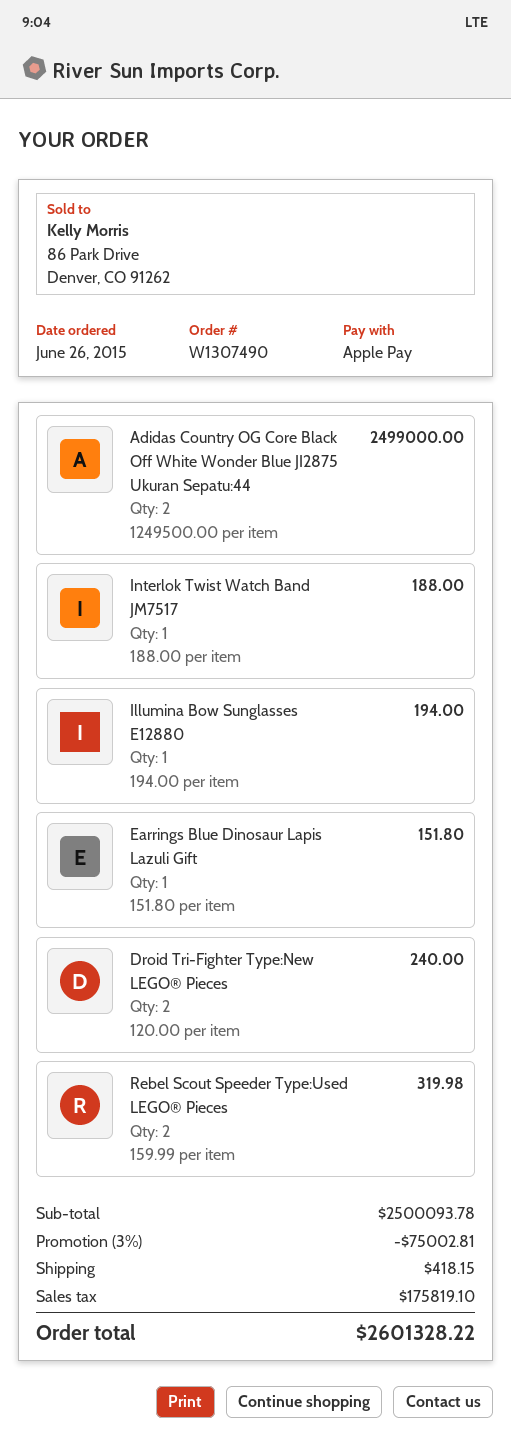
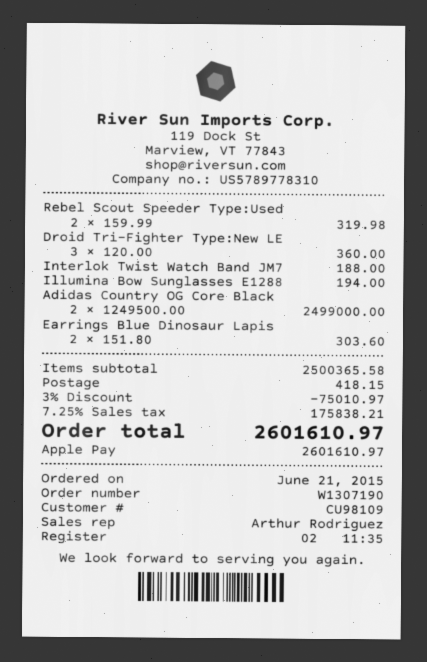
order number: W1307490 -> W1307190
order date: 2015-06-26 -> 2015-06-21
Earrings Blue Dinosaur Lapis Lazuli Gift: 1 x 151.80 = 151.80 -> 2 x 151.80 = 303.60
Droid Tri-Fighter Type:New LEGO® Pieces: 2 x 120.00 = 240.00 -> 3 x 120.00 = 360.00
subtotal: 2500093.78 -> 2500365.58
discount: 3% = 75002.81 -> 3% = 75010.97
tax: 175819.10 -> 175838.21
total: 2601328.22 -> 2601610.97

